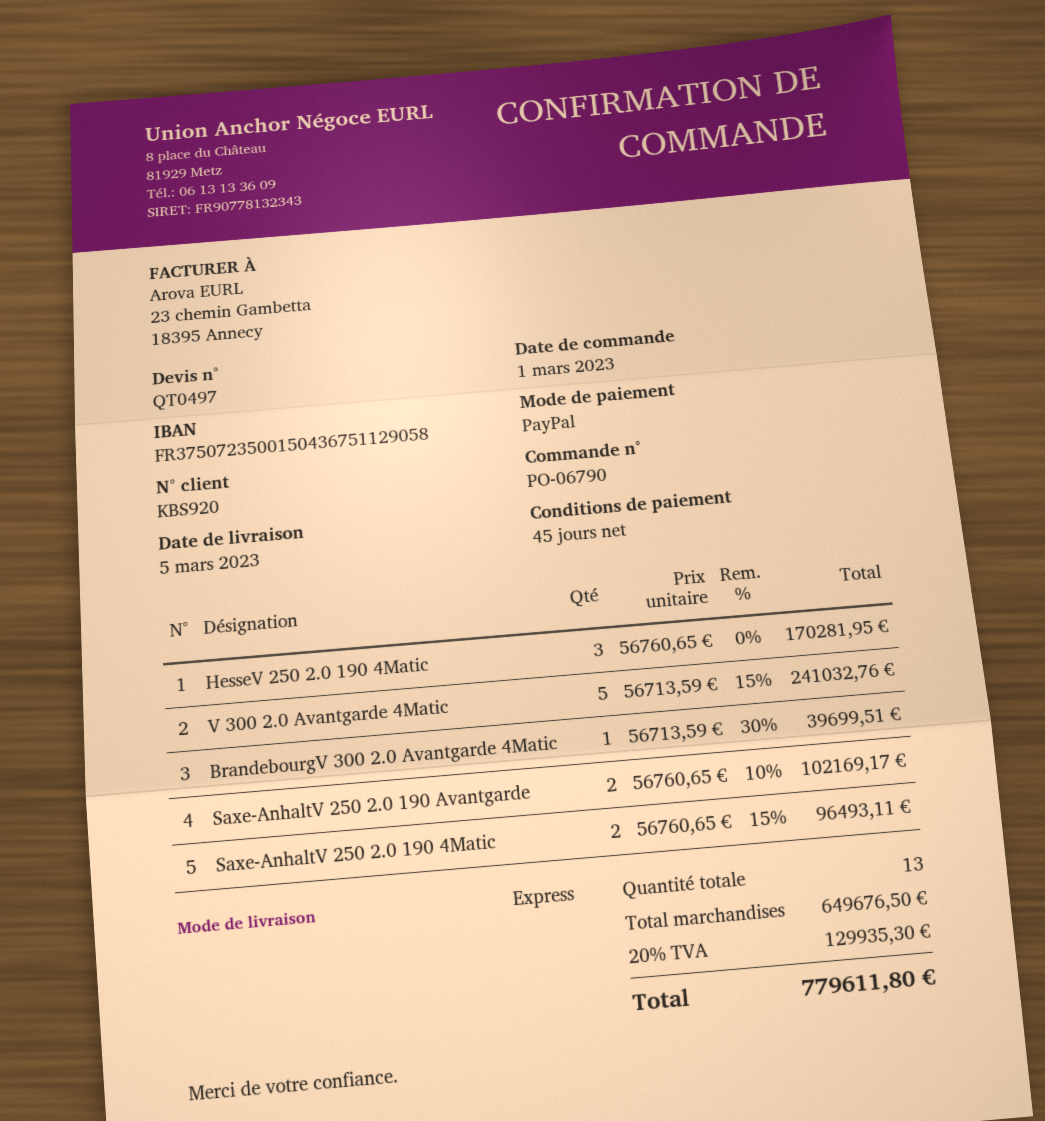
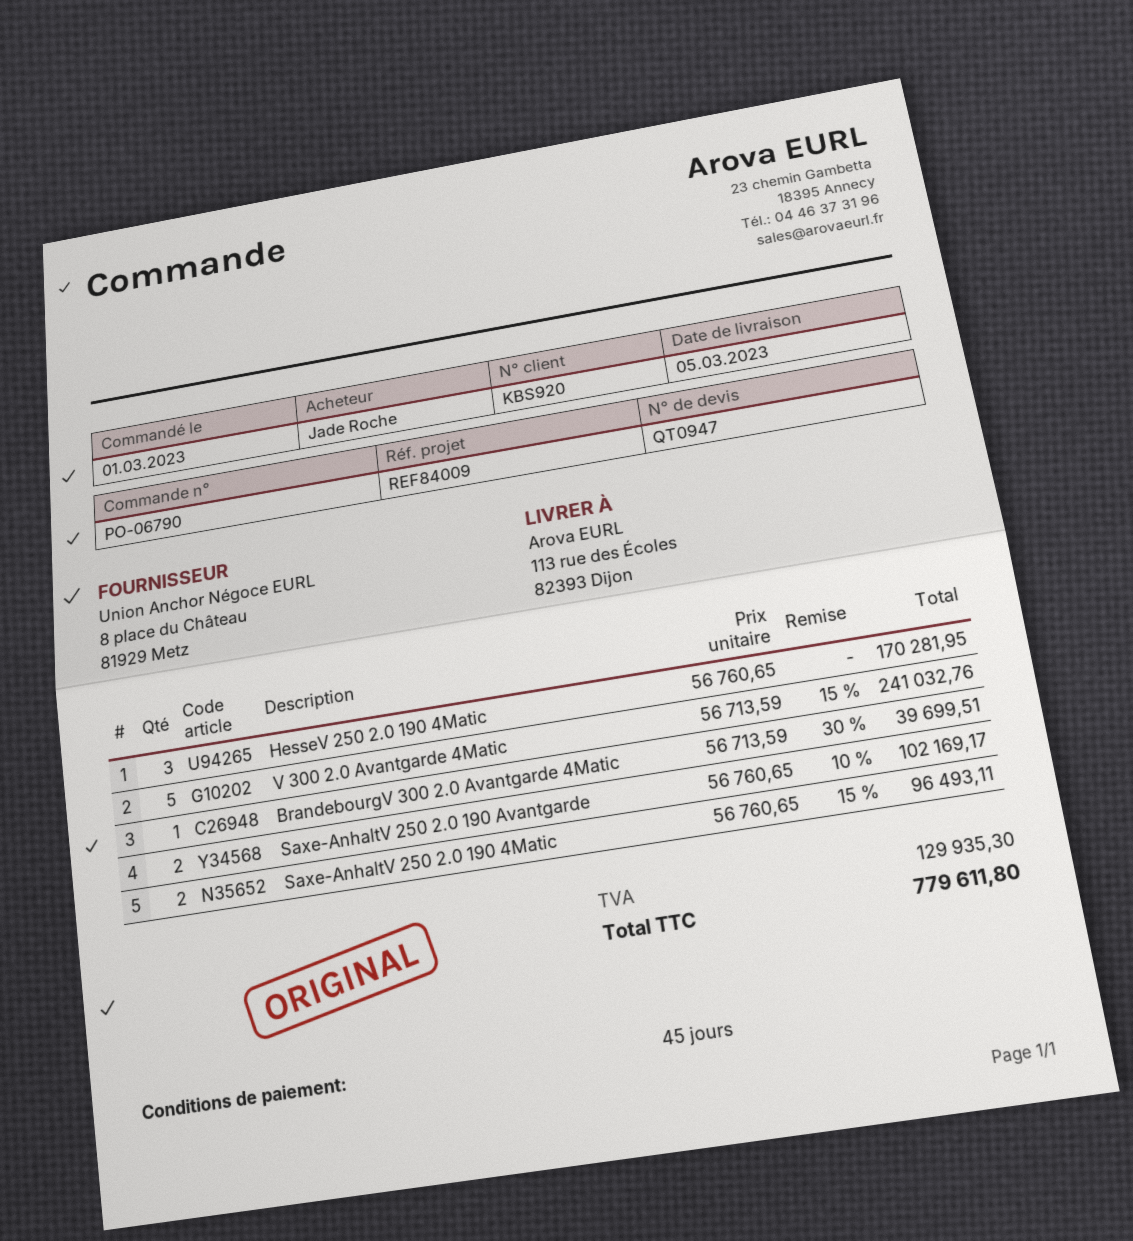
quote number: QT0497 -> QT0947

